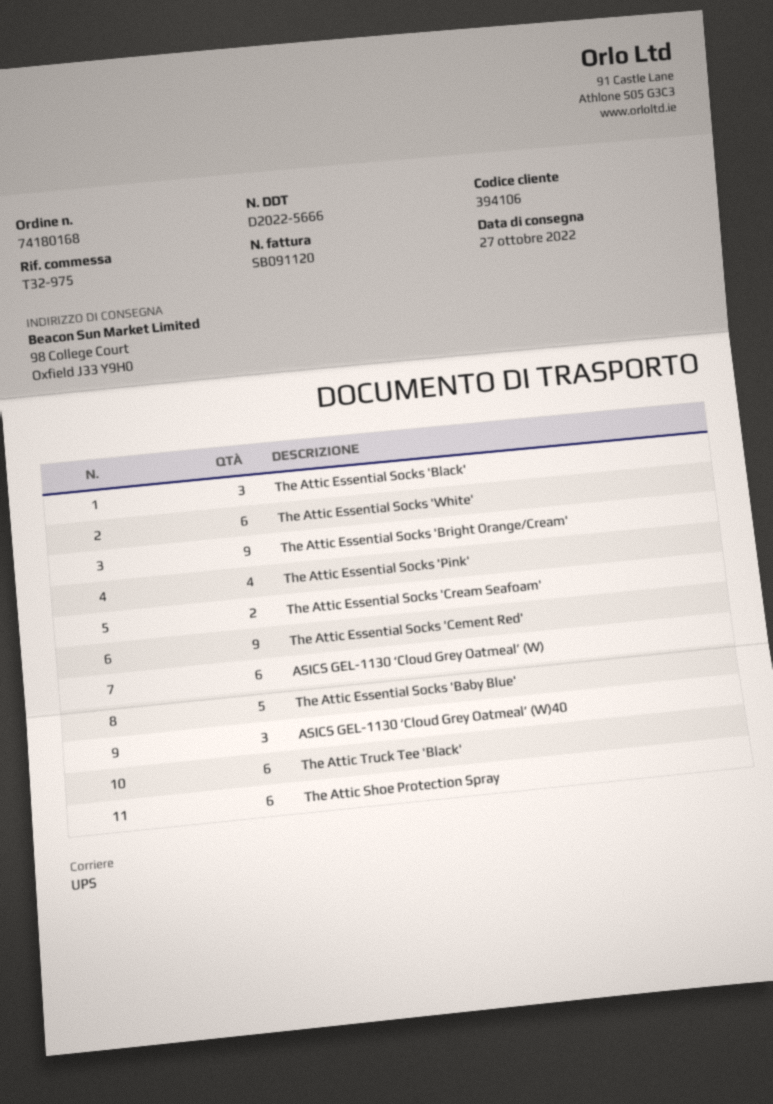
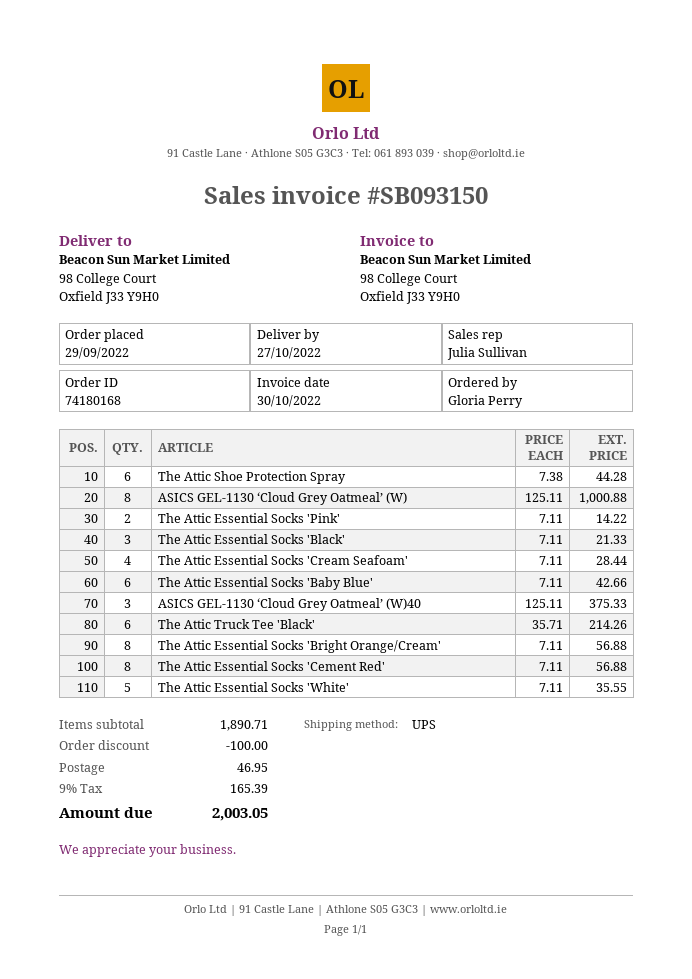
invoice number: SB091120 -> SB093150
The Attic Essential Socks 'White': 6 -> 5
The Attic Essential Socks 'Bright Orange/Cream': 9 -> 8
The Attic Essential Socks 'Pink': 4 -> 2
The Attic Essential Socks 'Cream Seafoam': 2 -> 4
The Attic Essential Socks 'Cement Red': 9 -> 8
ASICS GEL-1130 ‘Cloud Grey Oatmeal’ (W): 6 -> 8
The Attic Essential Socks 'Baby Blue': 5 -> 6

